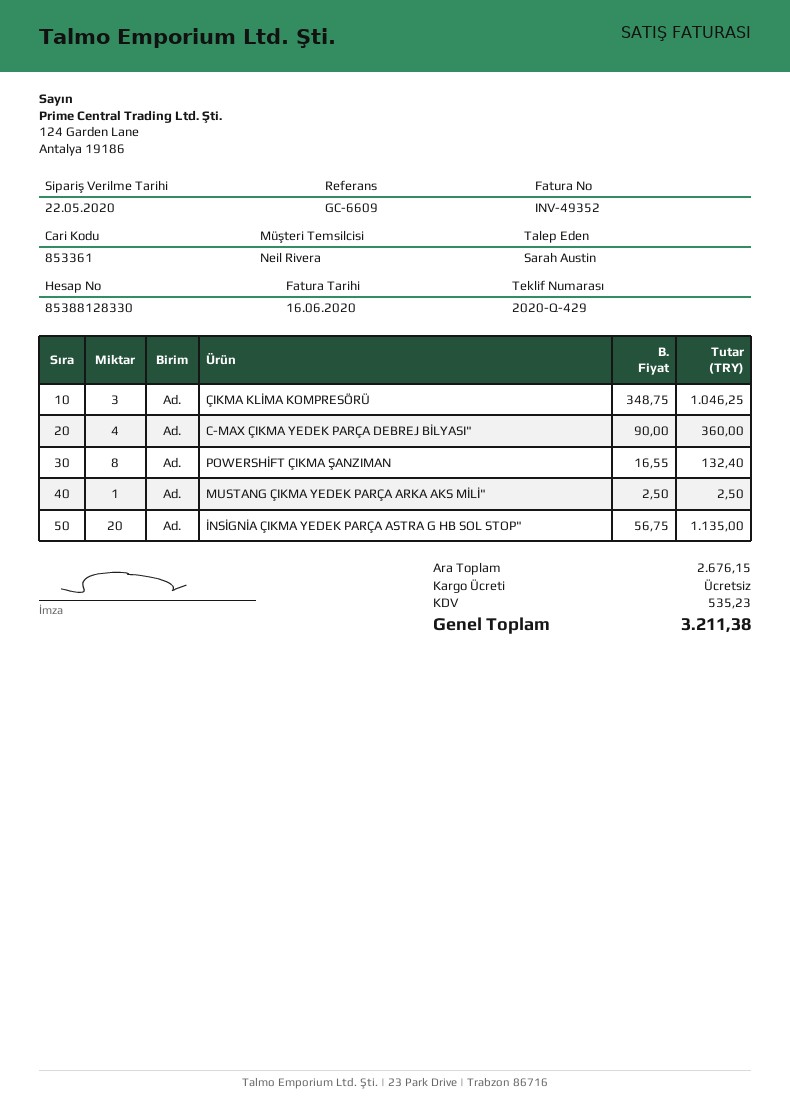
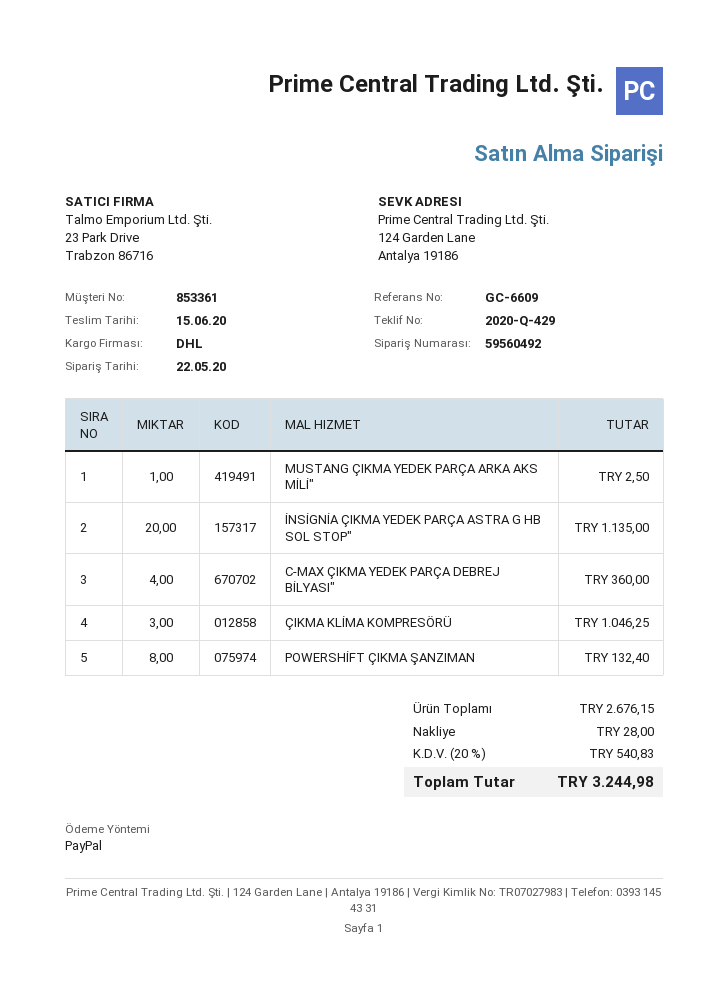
shipping: 0.00 -> 28.00
tax: 535.23 -> 540.83
total: 3211.38 -> 3244.98

